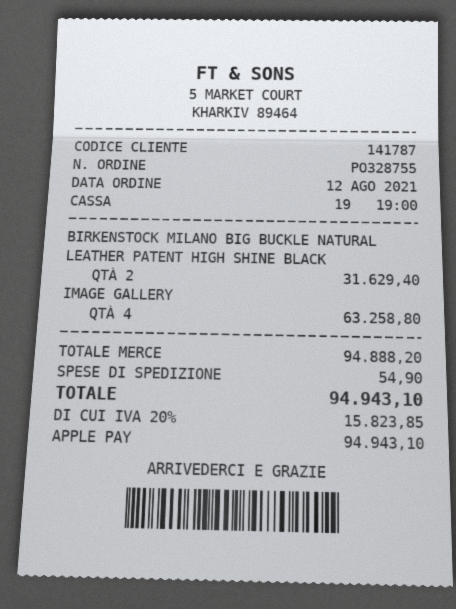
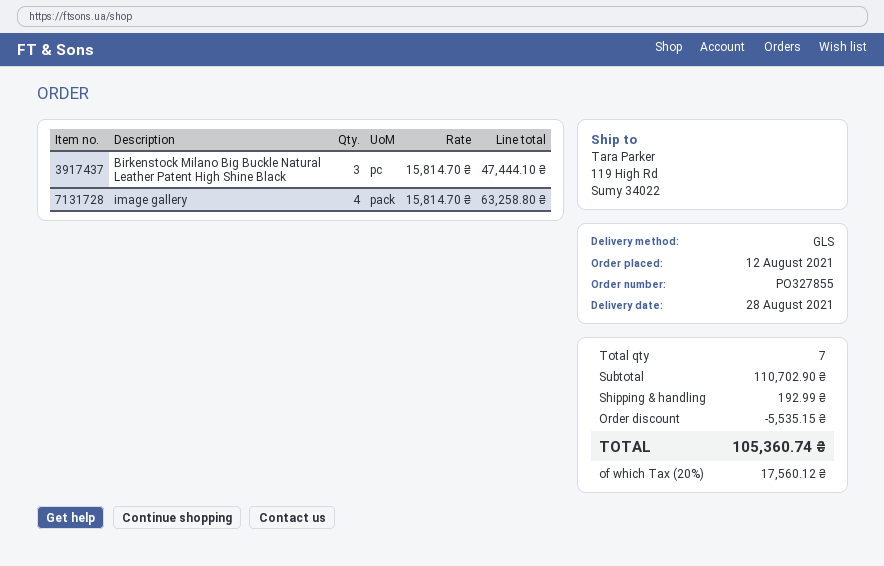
order number: PO328755 -> PO327855
BIRKENSTOCK MILANO BIG BUCKLE NATURAL LEATHER PATENT HIGH SHINE BLACK: 2 for 31629.40 -> 3 for 47444.10
subtotal: 94888.20 -> 110702.90
discount: none -> 5535.15
shipping: 54.90 -> 192.99
tax: 20% = 15823.85 -> 20% = 17560.12
total: 94943.10 -> 105360.74

